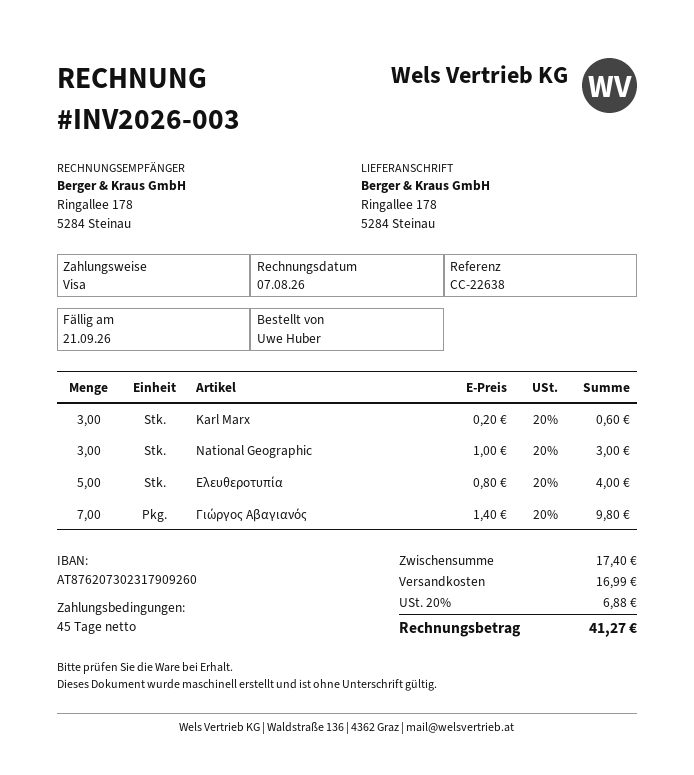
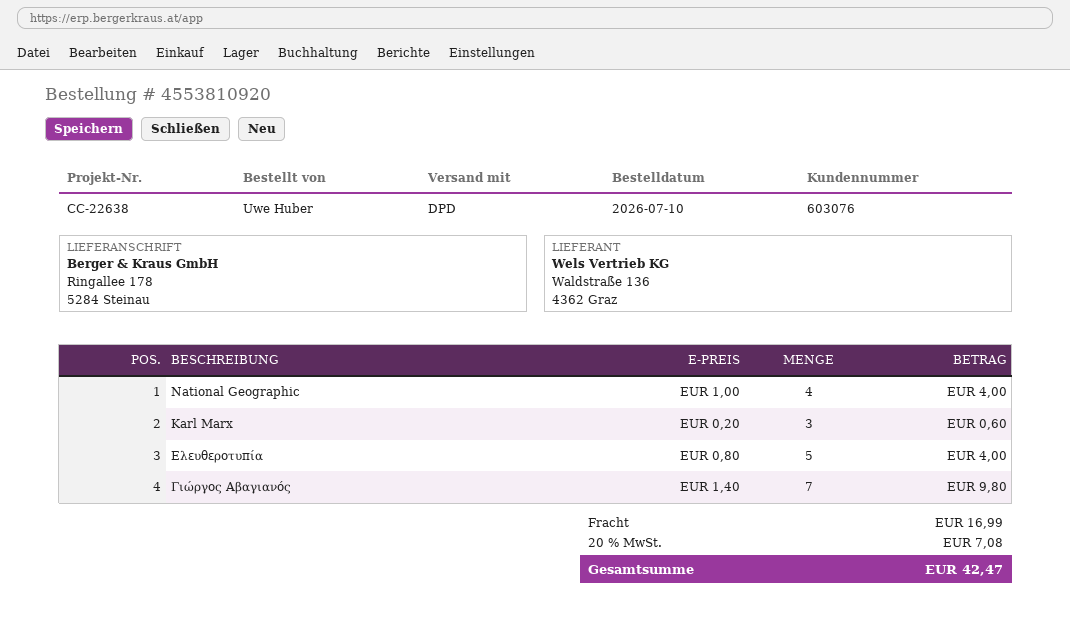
National Geographic: 3 x 1.00 = 3.00 -> 4 x 1.00 = 4.00
tax: 20% = 6.88 -> 20% = 7.08
total: 41.27 -> 42.47

